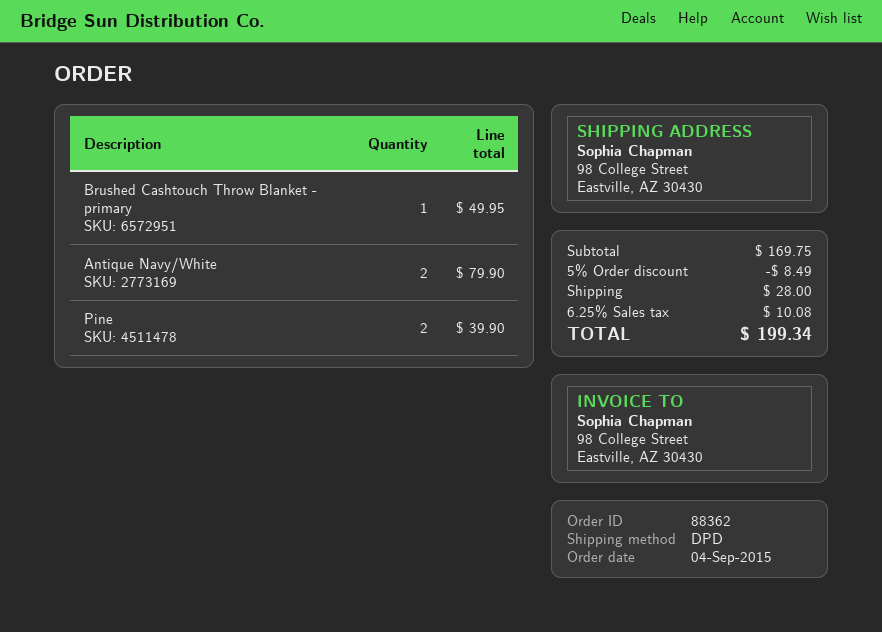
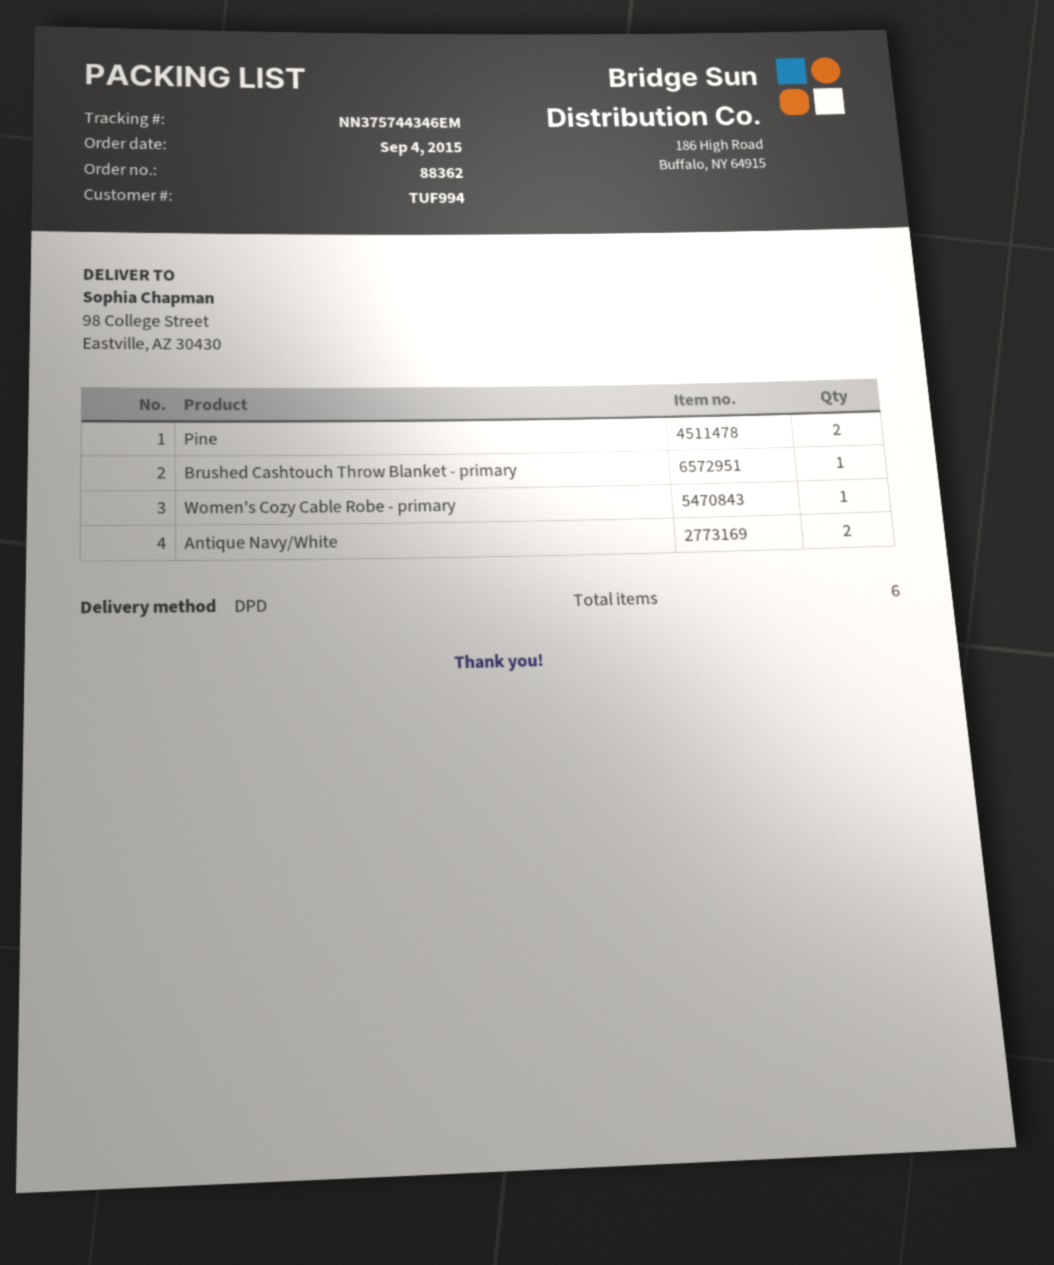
Women's Cozy Cable Robe - primary: none -> 1

